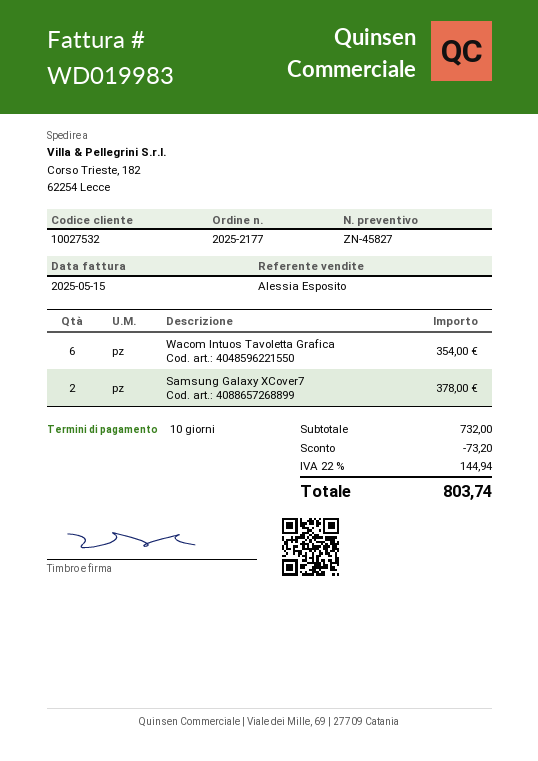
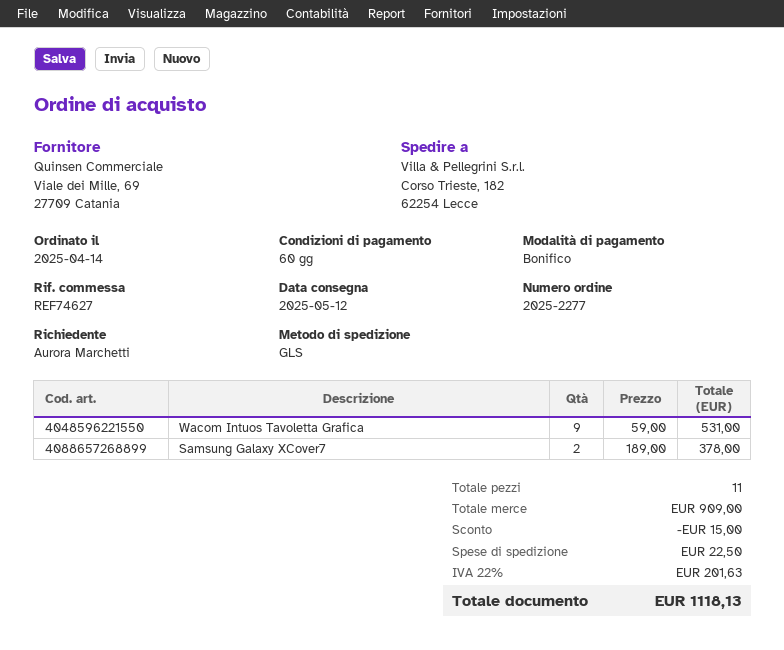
order number: 2025-2177 -> 2025-2277
payment terms: 10 days -> 60 days
Wacom Intuos Tavoletta Grafica: 6 for 354.00 -> 9 for 531.00
subtotal: 732.00 -> 909.00
discount: 73.20 -> 15.00
shipping: none -> 22.50
tax: 22% = 144.94 -> 22% = 201.63
total: 803.74 -> 1118.13

